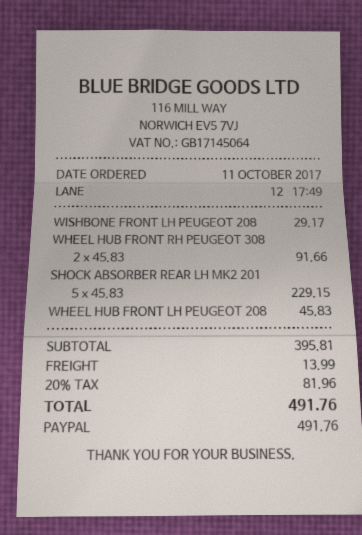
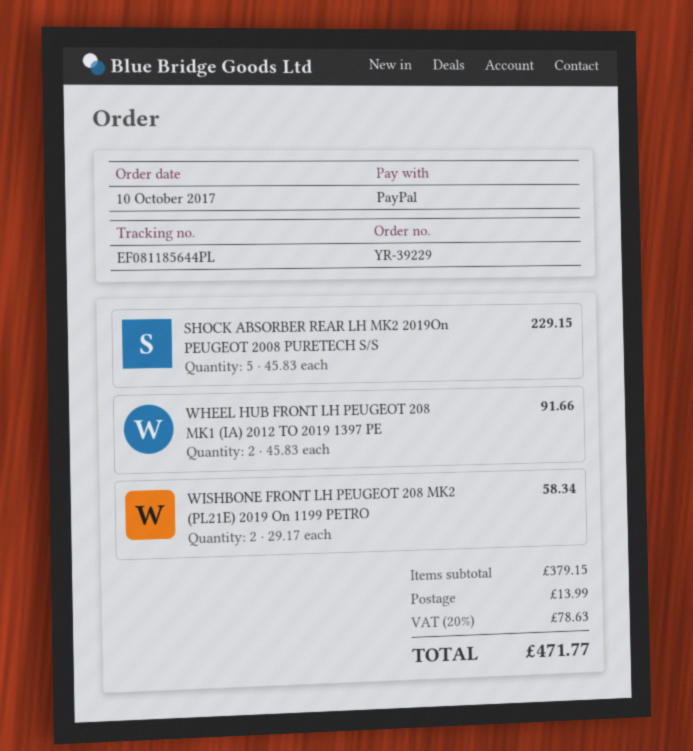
order date: 2017-10-11 -> 2017-10-10
WISHBONE FRONT LH PEUGEOT 208: 1 x 29.17 = 29.17 -> 2 x 29.17 = 58.34
WHEEL HUB FRONT RH PEUGEOT 308: 2 x 45.83 = 91.66 -> none
WHEEL HUB FRONT LH PEUGEOT 208: 1 x 45.83 = 45.83 -> 2 x 45.83 = 91.66
subtotal: 395.81 -> 379.15
tax: 20% = 81.96 -> 20% = 78.63
total: 491.76 -> 471.77

